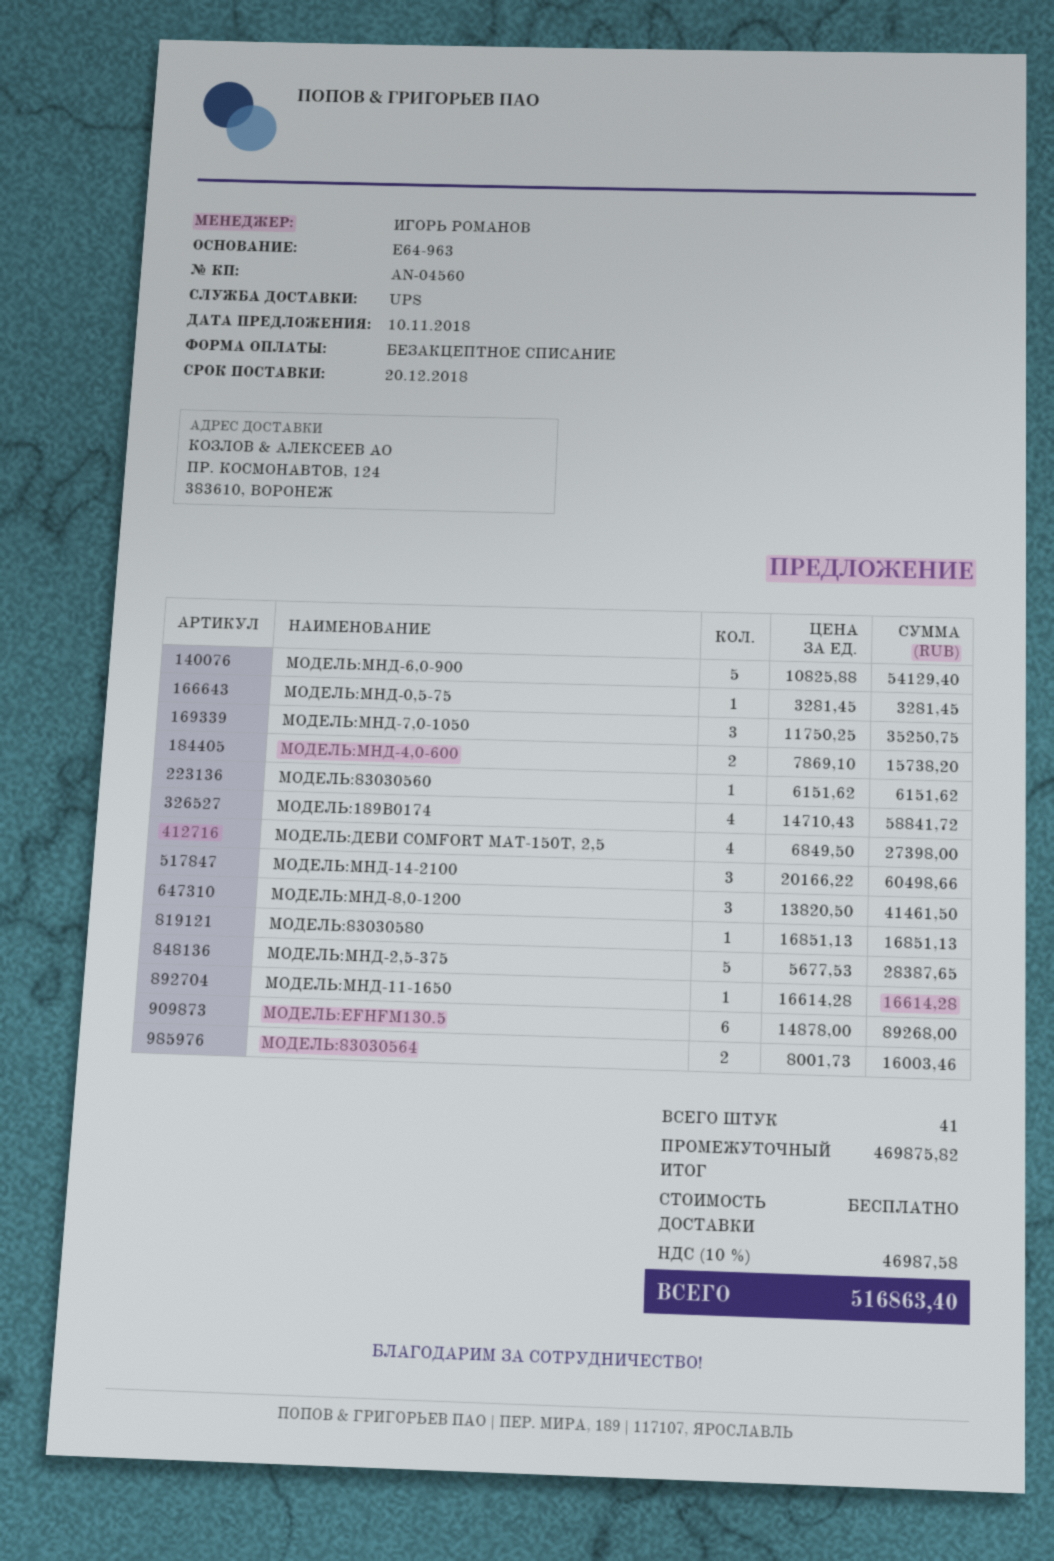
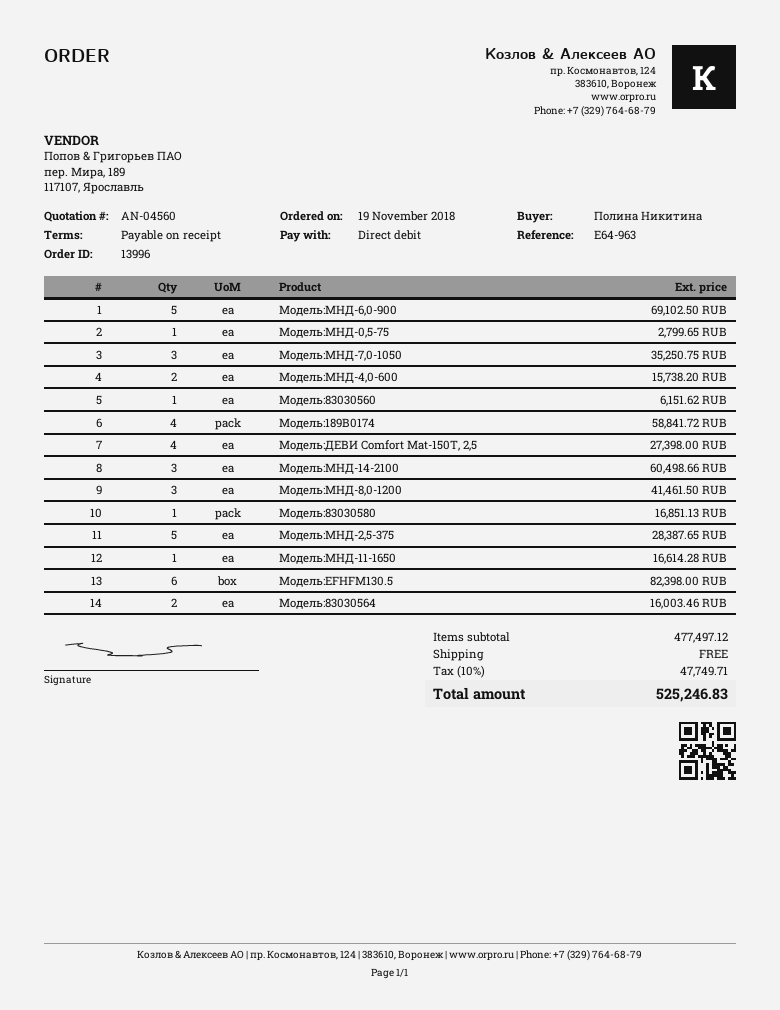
МОДЕЛЬ:МНД-6,0-900: 5 for 54129.40 -> 5 for 69102.50
МОДЕЛЬ:МНД-0,5-75: 1 for 3281.45 -> 1 for 2799.65
МОДЕЛЬ:EFHFM130.5: 6 for 89268.00 -> 6 for 82398.00
subtotal: 469875.82 -> 477497.12
tax: 10% = 46987.58 -> 10% = 47749.71
total: 516863.40 -> 525246.83

